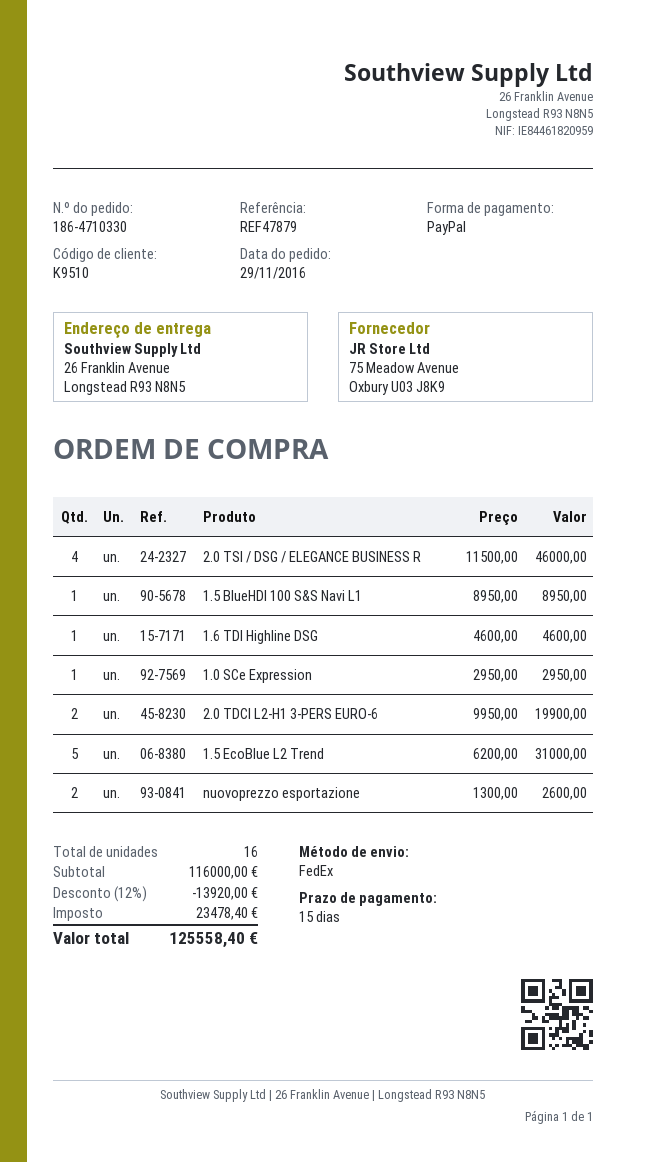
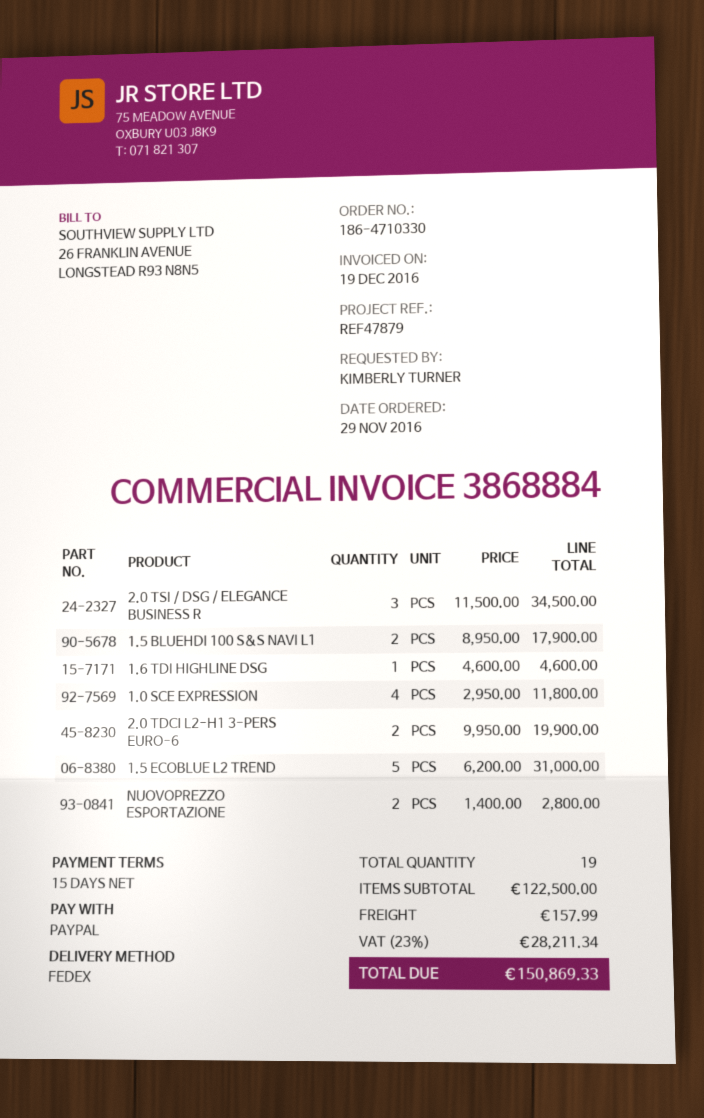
2.0 TSI / DSG / ELEGANCE BUSINESS R: 4 x 11500.00 = 46000.00 -> 3 x 11500.00 = 34500.00
1.5 BlueHDI 100 S&S Navi L1: 1 x 8950.00 = 8950.00 -> 2 x 8950.00 = 17900.00
1.0 SCe Expression: 1 x 2950.00 = 2950.00 -> 4 x 2950.00 = 11800.00
nuovoprezzo esportazione: 2 x 1300.00 = 2600.00 -> 2 x 1400.00 = 2800.00
total quantity: 16 -> 19
subtotal: 116000.00 -> 122500.00
discount: 12% = 13920.00 -> none
shipping: none -> 157.99
tax: 23478.40 -> 28211.34
total: 125558.40 -> 150869.33

